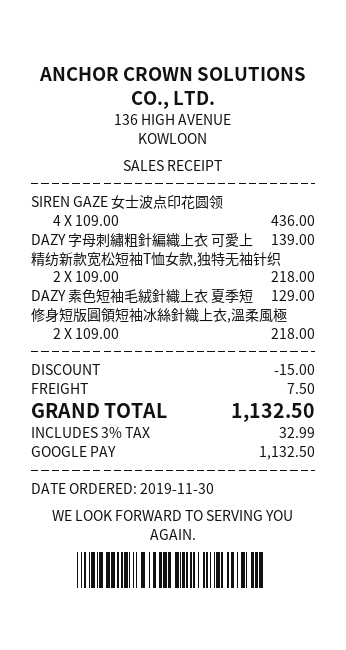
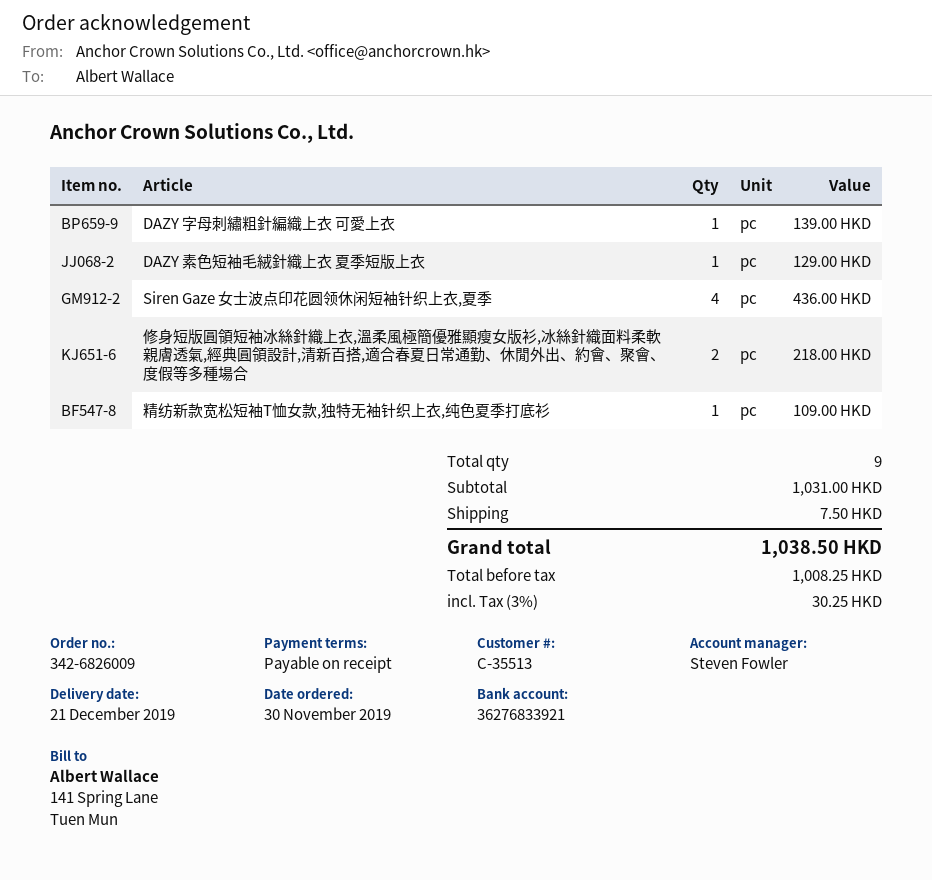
精纺新款宽松短袖T恤女款,独特无袖针织: 2 for 218.00 -> 1 for 109.00
discount: 15.00 -> none
tax: 3% = 32.99 -> 3% = 30.25
total: 1132.50 -> 1038.50

